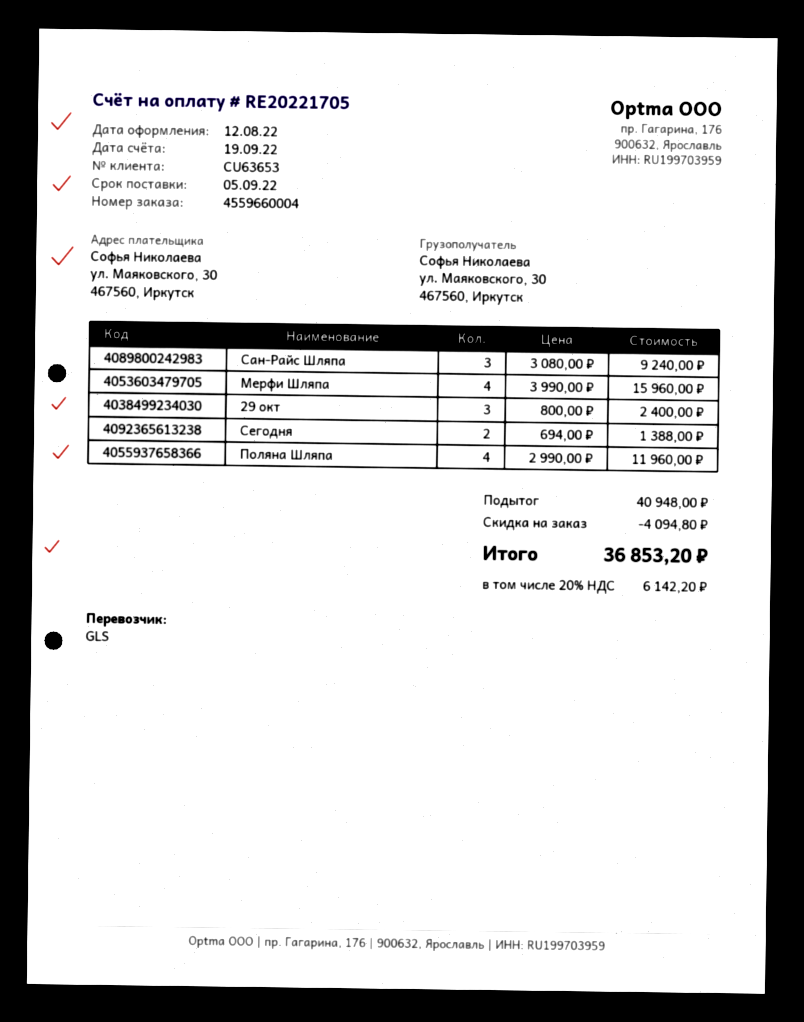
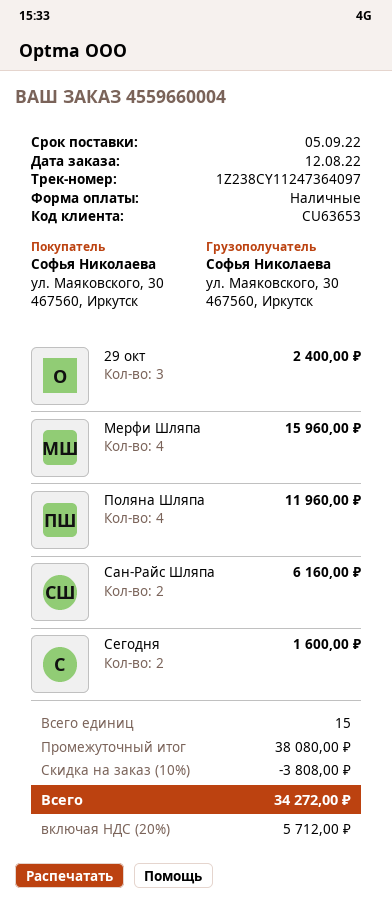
Сан-Райс Шляпа: 3 for 9240.00 -> 2 for 6160.00
Сегодня: 2 for 1388.00 -> 2 for 1600.00
subtotal: 40948.00 -> 38080.00
discount: 4094.80 -> 3808.00
tax: 20% = 6142.20 -> 20% = 5712.00
total: 36853.20 -> 34272.00

